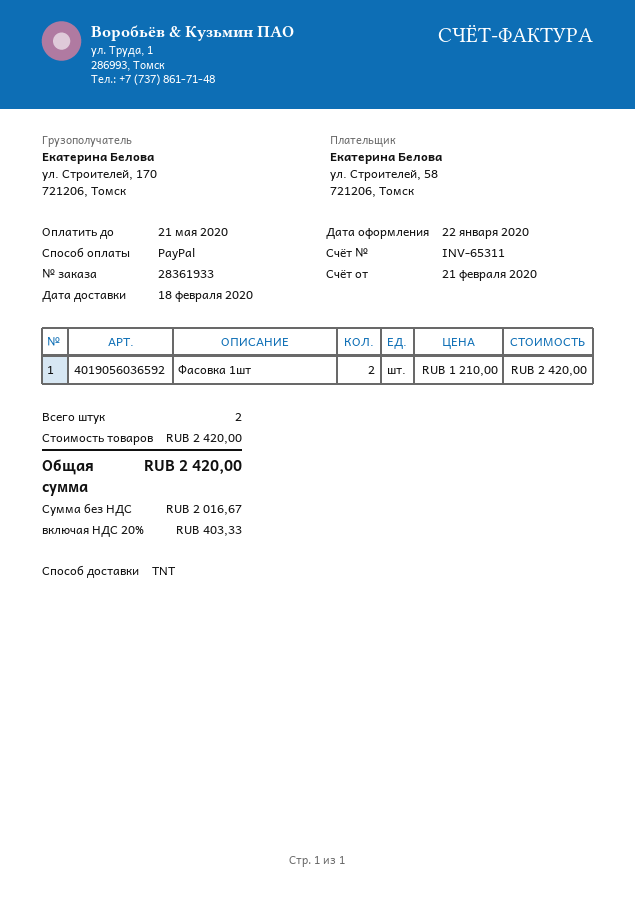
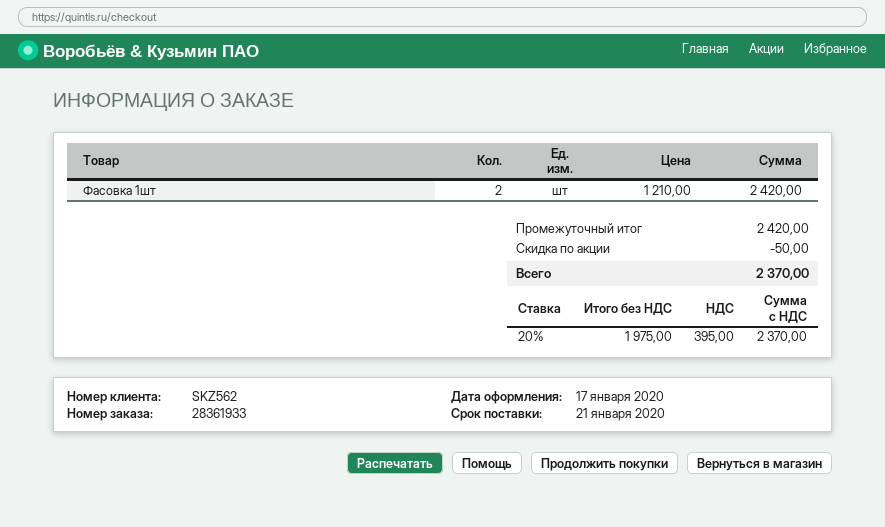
order date: 2020-01-22 -> 2020-01-17
delivery date: 2020-02-18 -> 2020-01-21
discount: none -> 50.00
net: 2016.67 -> 1975.00
tax: 20% = 403.33 -> 20% = 395.00
total: 2420.00 -> 2370.00

